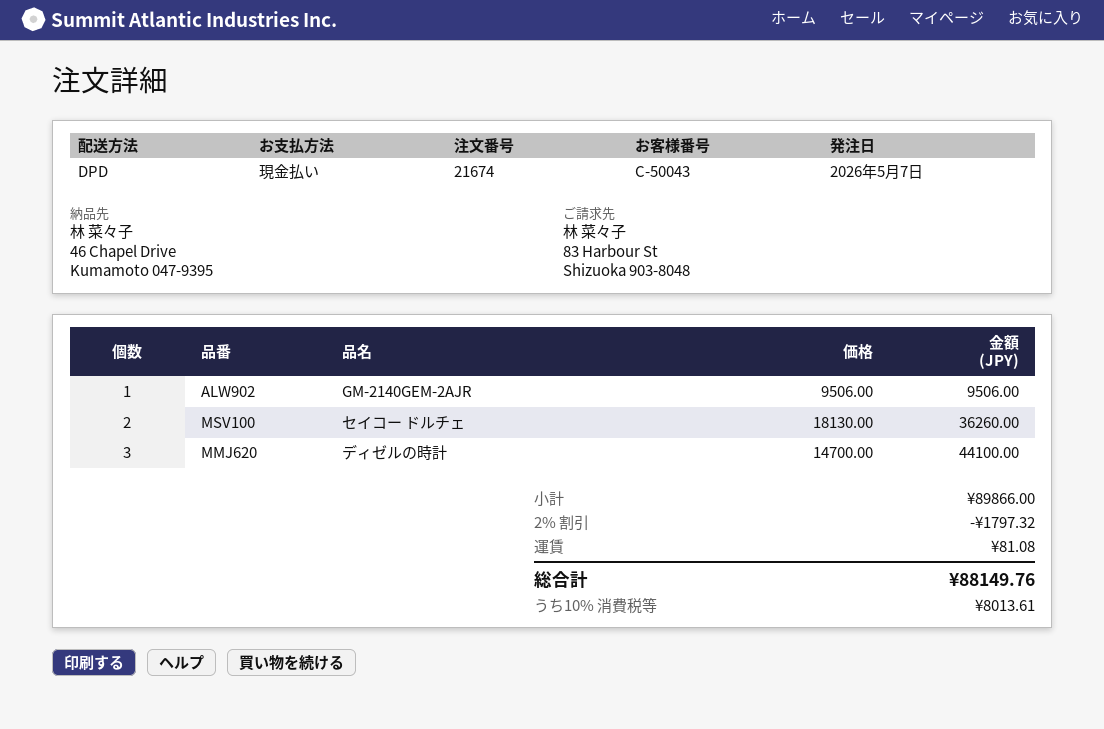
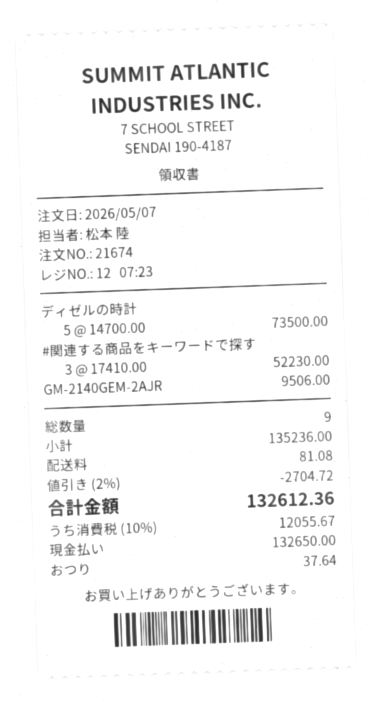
セイコー ドルチェ: 2 x 18130.00 = 36260.00 -> none
ディゼルの時計: 3 x 14700.00 = 44100.00 -> 5 x 14700.00 = 73500.00
#関連する商品をキーワードで探す: none -> 3 x 17410.00 = 52230.00
subtotal: 89866.00 -> 135236.00
discount: 2% = 1797.32 -> 2% = 2704.72
tax: 10% = 8013.61 -> 10% = 12055.67
total: 88149.76 -> 132612.36

